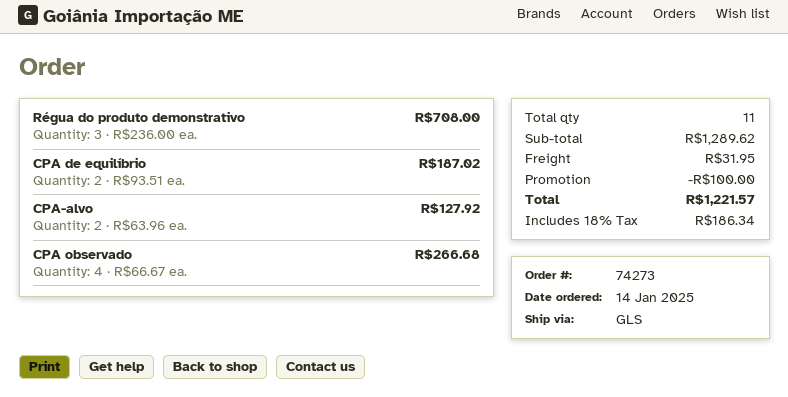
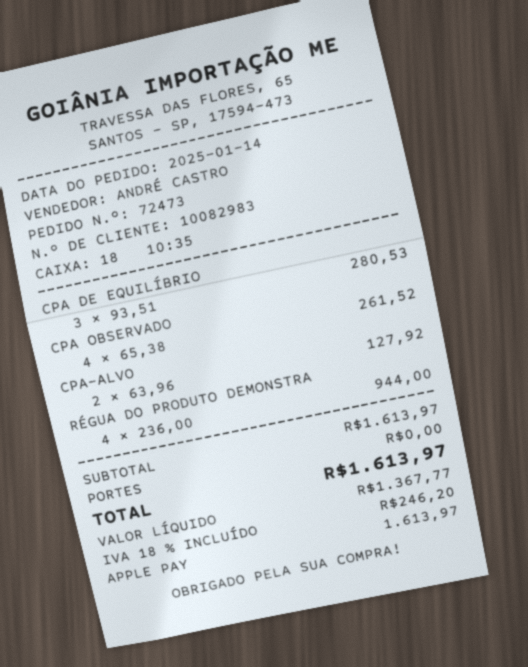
order number: 74273 -> 72473
Régua do produto demonstrativo: 3 x 236.00 = 708.00 -> 4 x 236.00 = 944.00
CPA de equilíbrio: 2 x 93.51 = 187.02 -> 3 x 93.51 = 280.53
CPA observado: 4 x 66.67 = 266.68 -> 4 x 65.38 = 261.52
subtotal: 1289.62 -> 1613.97
discount: 100.00 -> none
shipping: 31.95 -> 0.00
tax: 18% = 186.34 -> 18% = 246.20
total: 1221.57 -> 1613.97

